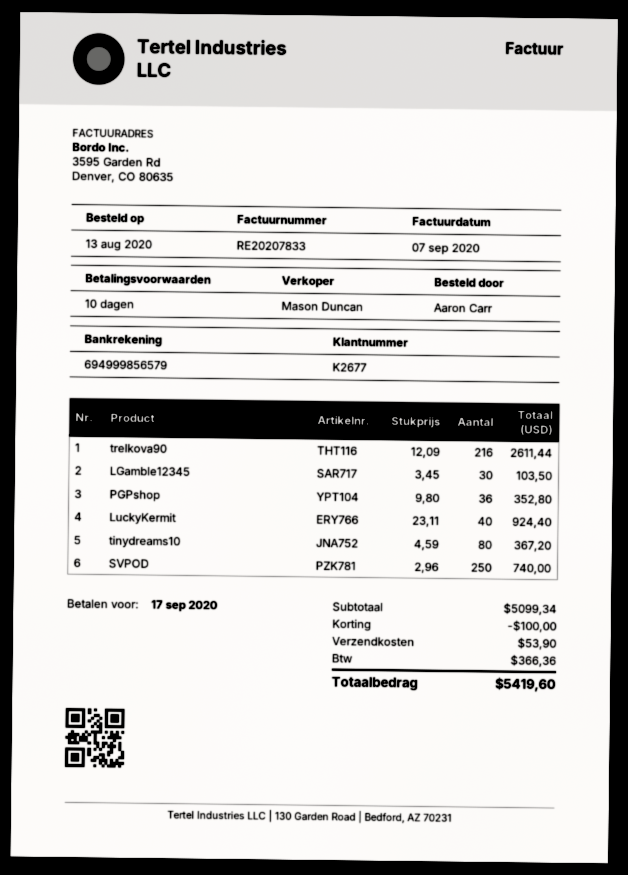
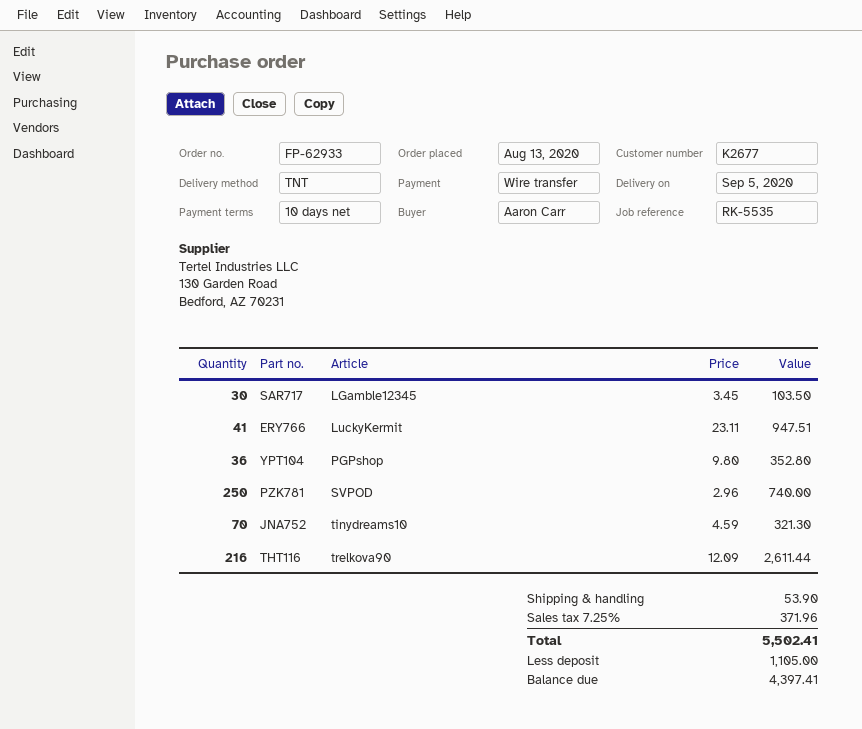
LuckyKermit: 40 x 23.11 = 924.40 -> 41 x 23.11 = 947.51
tinydreams10: 80 x 4.59 = 367.20 -> 70 x 4.59 = 321.30
discount: 100.00 -> none
tax: 366.36 -> 371.96
total: 5419.60 -> 5502.41

